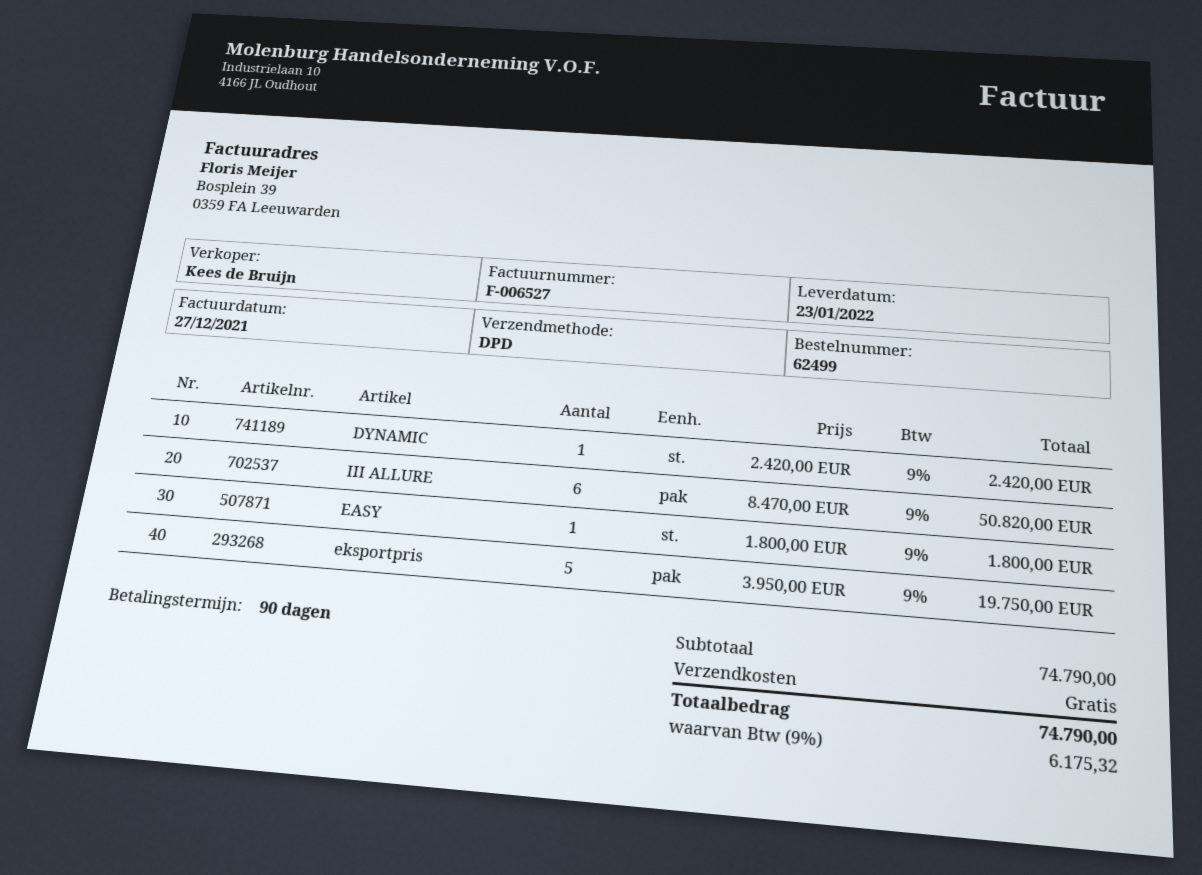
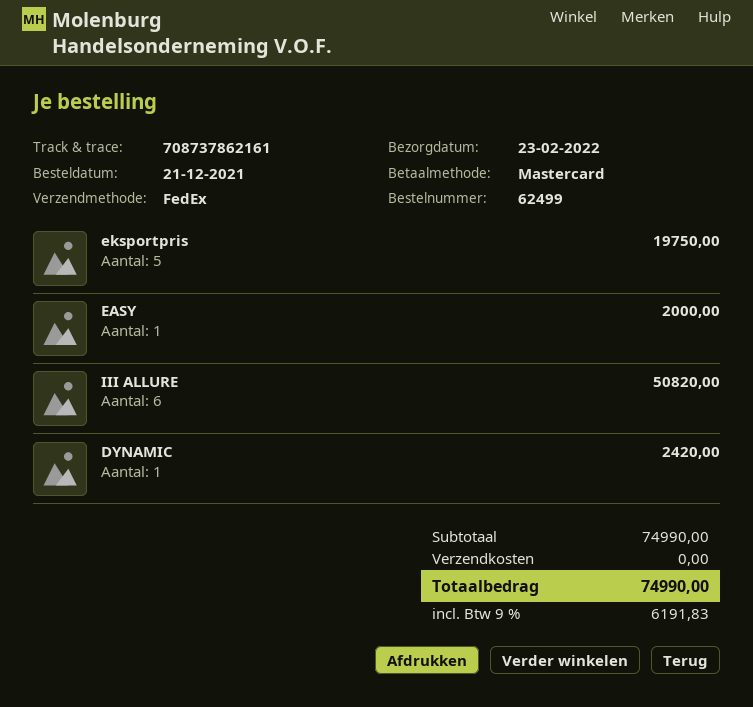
delivery date: 2022-01-23 -> 2022-02-23
shipping method: DPD -> FedEx
EASY: 1 for 1800.00 -> 1 for 2000.00
subtotal: 74790.00 -> 74990.00
tax: 9% = 6175.32 -> 9% = 6191.83
total: 74790.00 -> 74990.00

